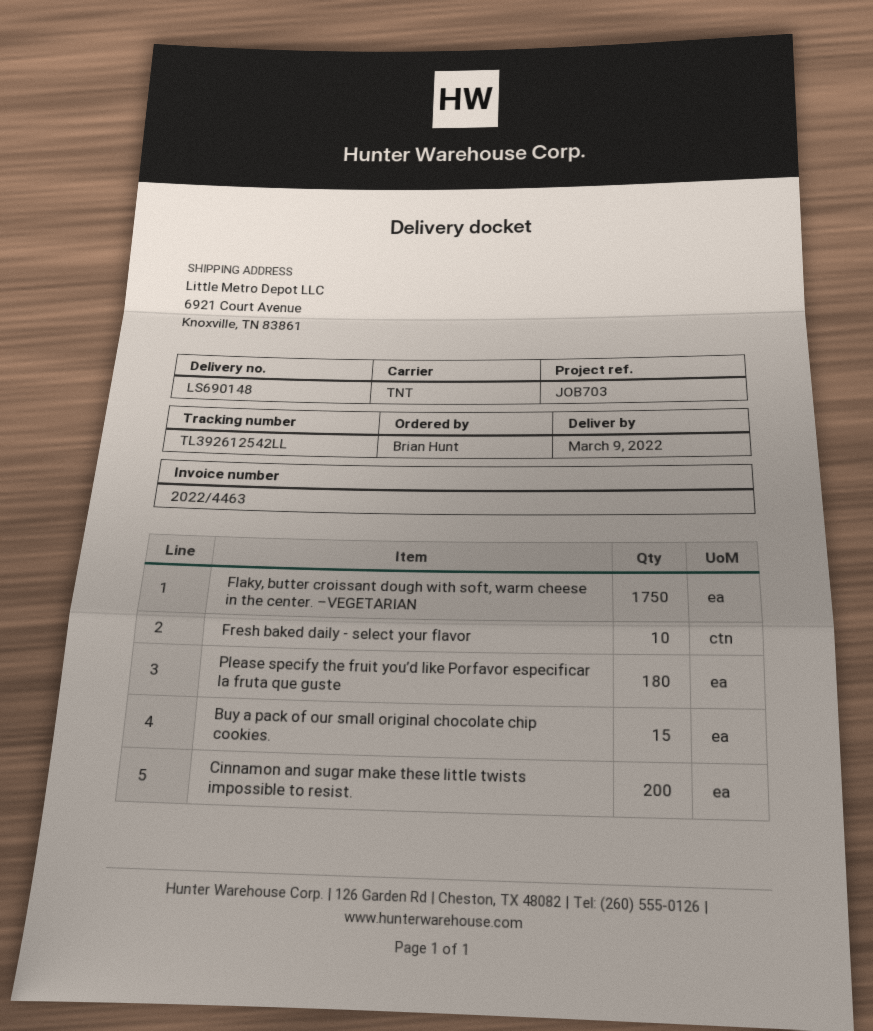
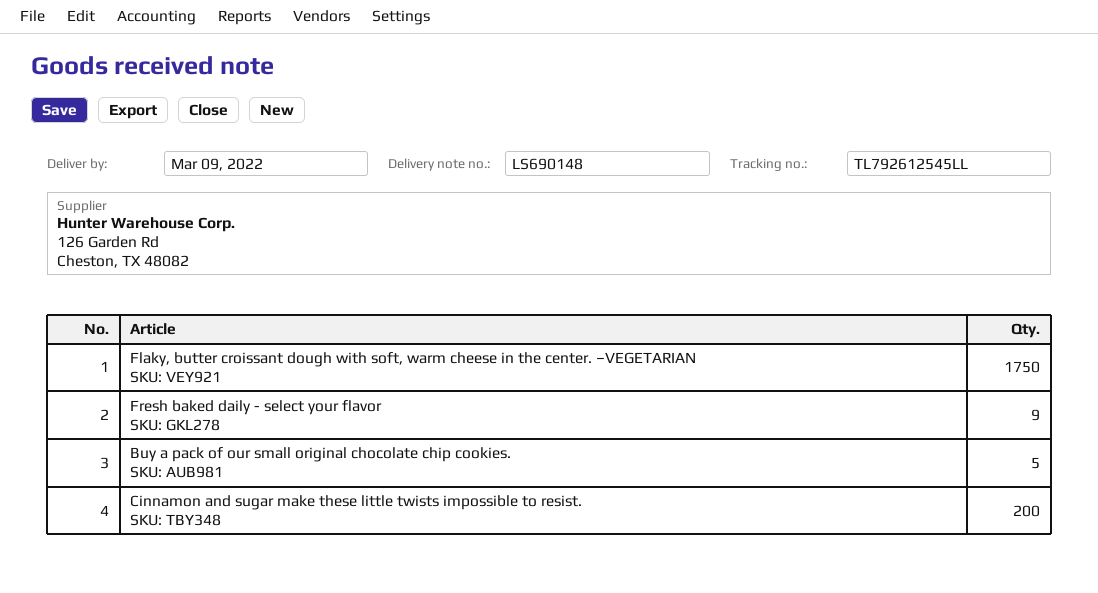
tracking number: TL392612542LL -> TL792612545LL
Fresh baked daily - select your flavor: 10 -> 9
Please specify the fruit you’d like Porfavor especificar la fruta que guste: 180 -> none
Buy a pack of our small original chocolate chip cookies.: 15 -> 5

